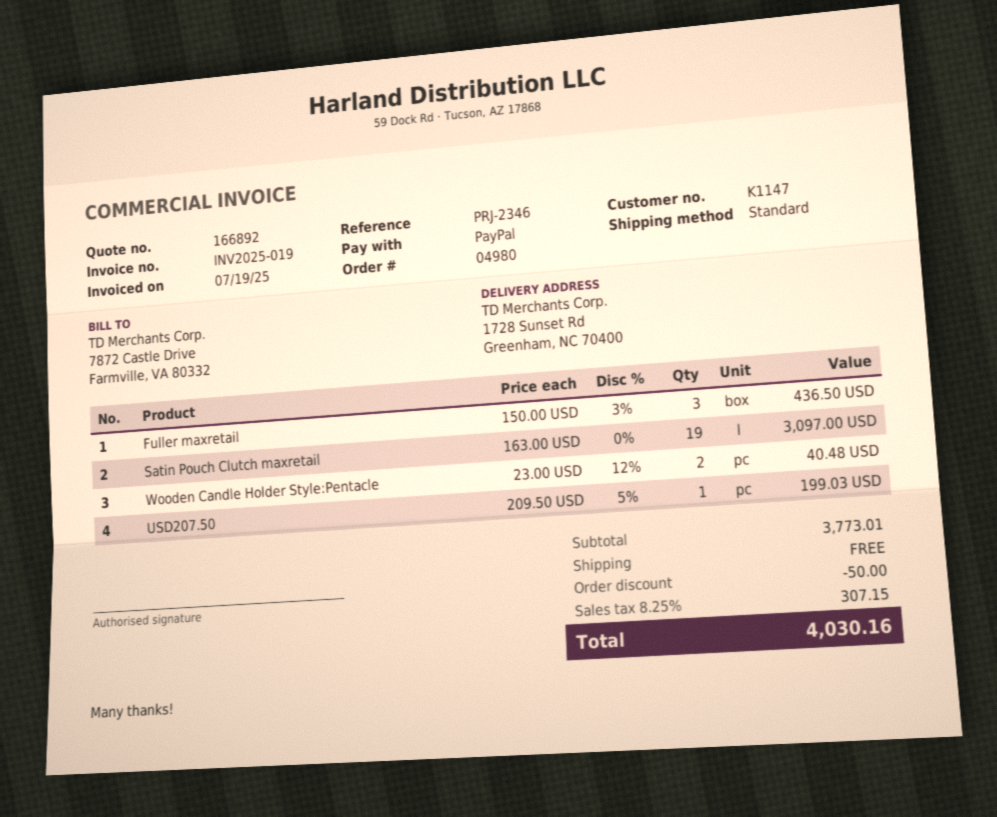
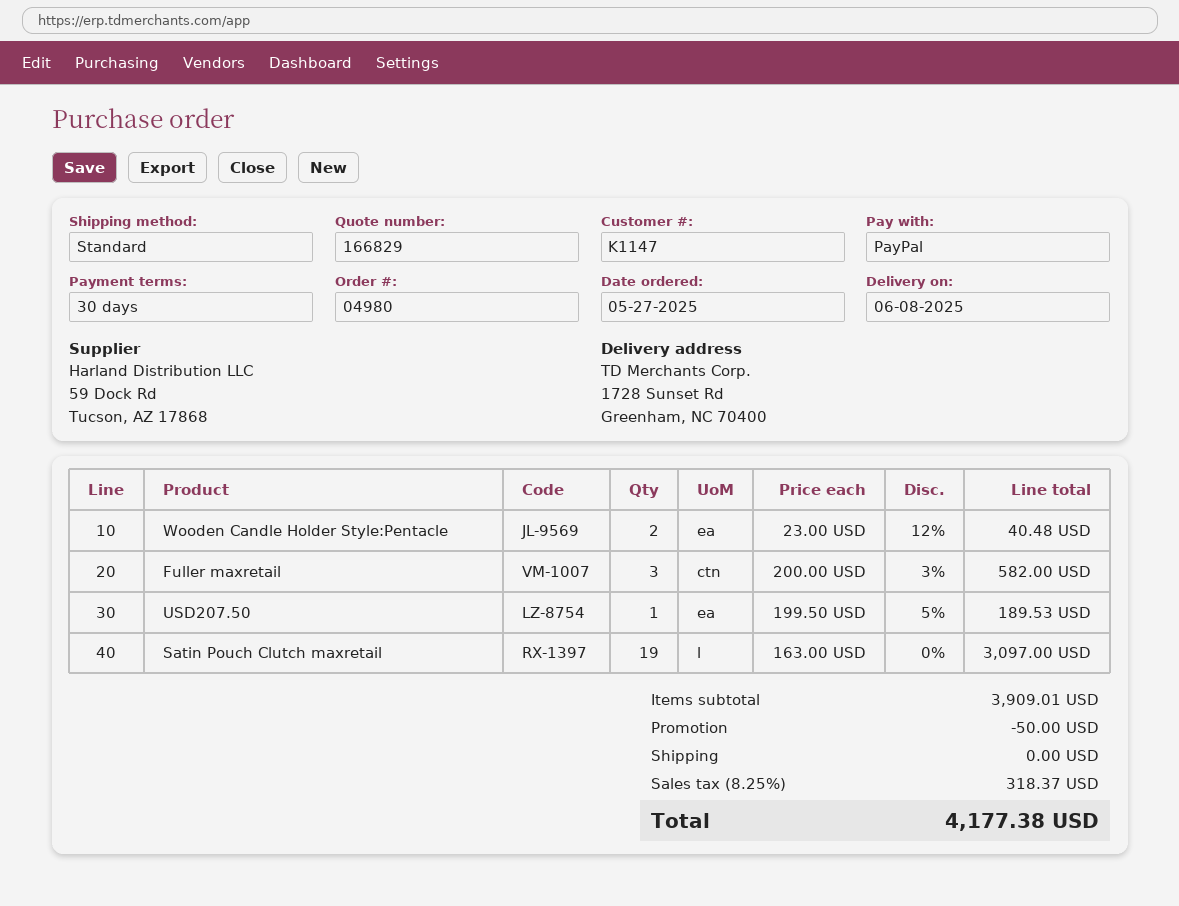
quote number: 166892 -> 166829
Fuller maxretail: 3 x 150.00 - 3% = 436.50 -> 3 x 200.00 - 3% = 582.00
USD207.50: 1 x 209.50 - 5% = 199.03 -> 1 x 199.50 - 5% = 189.53
subtotal: 3773.01 -> 3909.01
tax: 8.25% = 307.15 -> 8.25% = 318.37
total: 4030.16 -> 4177.38

